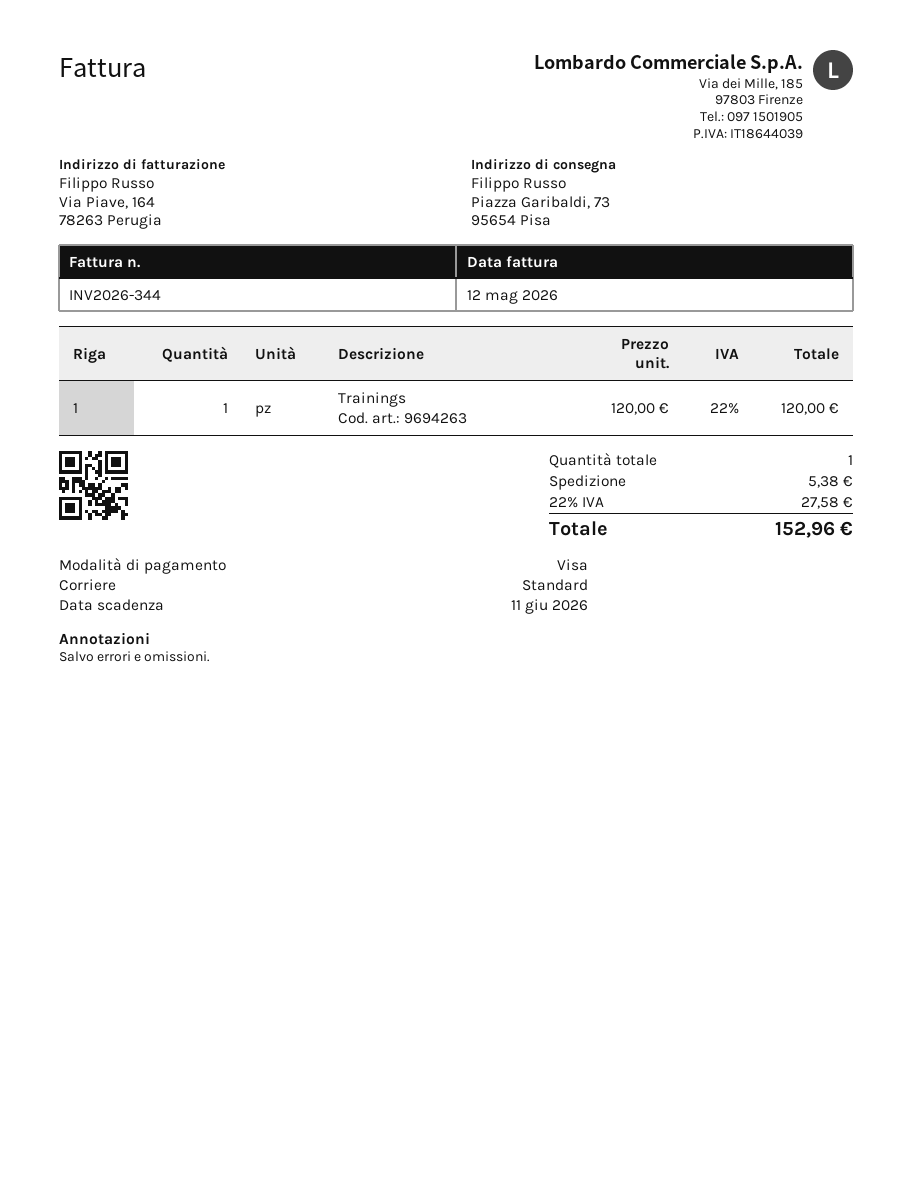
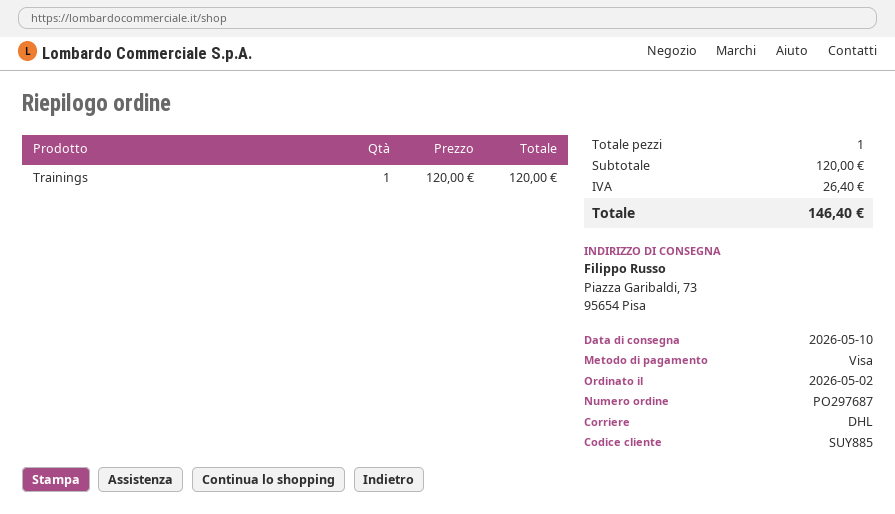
shipping method: standard -> DHL
shipping: 5.38 -> none
tax: 27.58 -> 26.40
total: 152.96 -> 146.40

